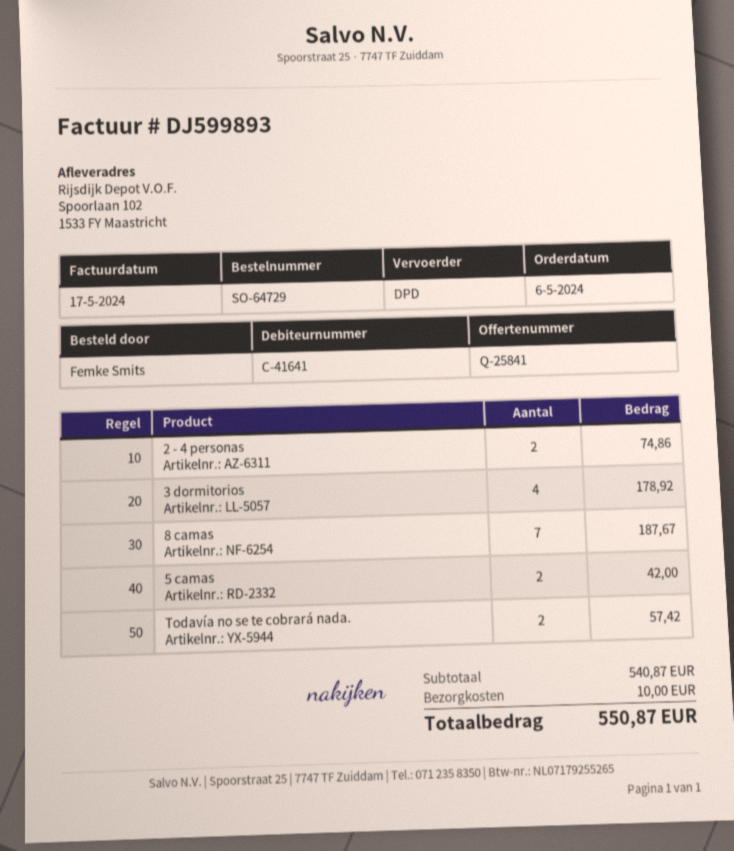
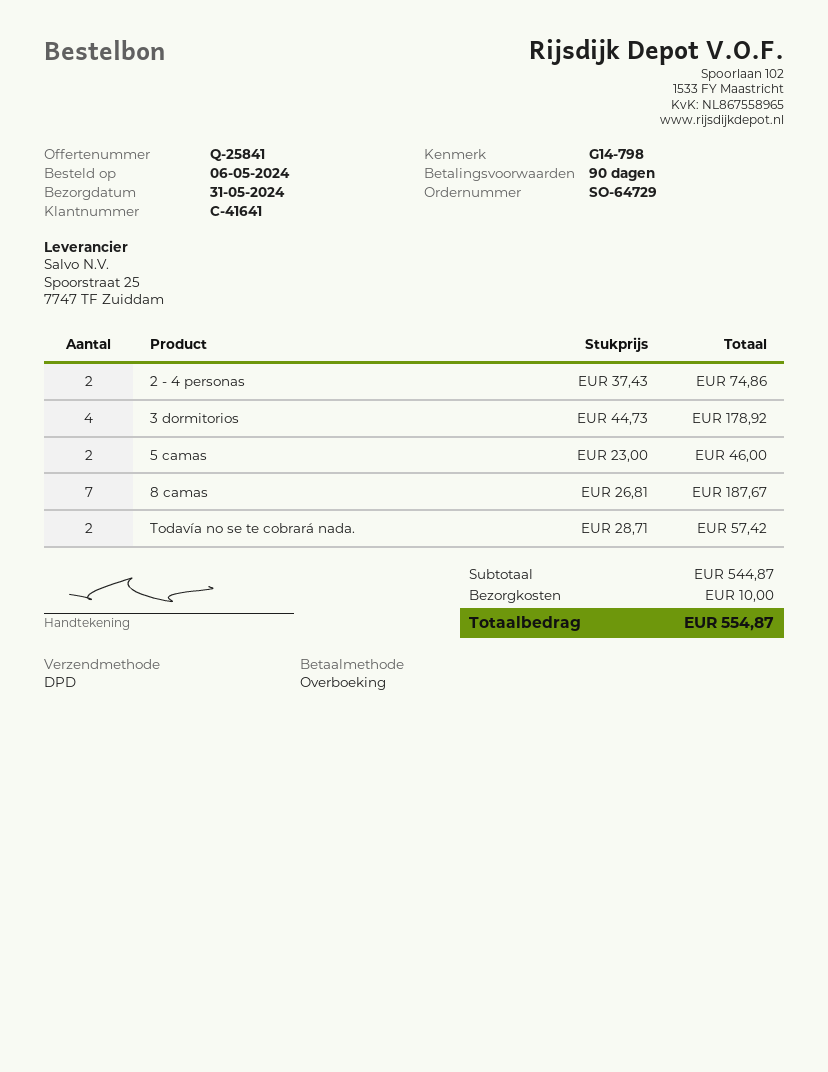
5 camas: 2 for 42.00 -> 2 for 46.00
subtotal: 540.87 -> 544.87
total: 550.87 -> 554.87

